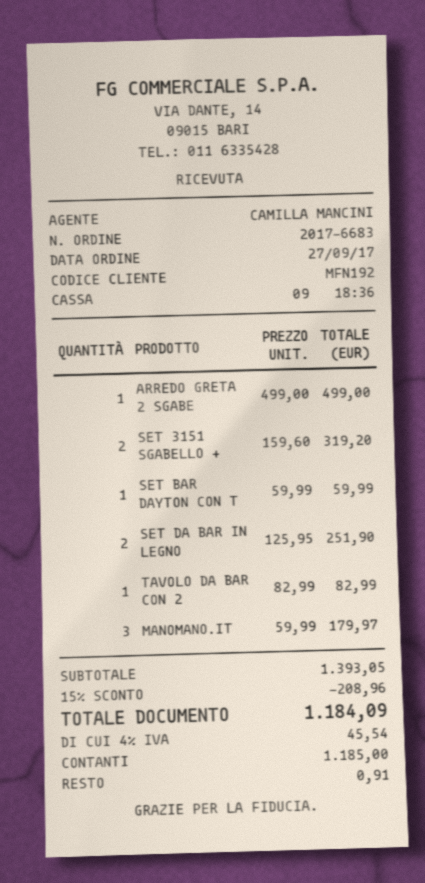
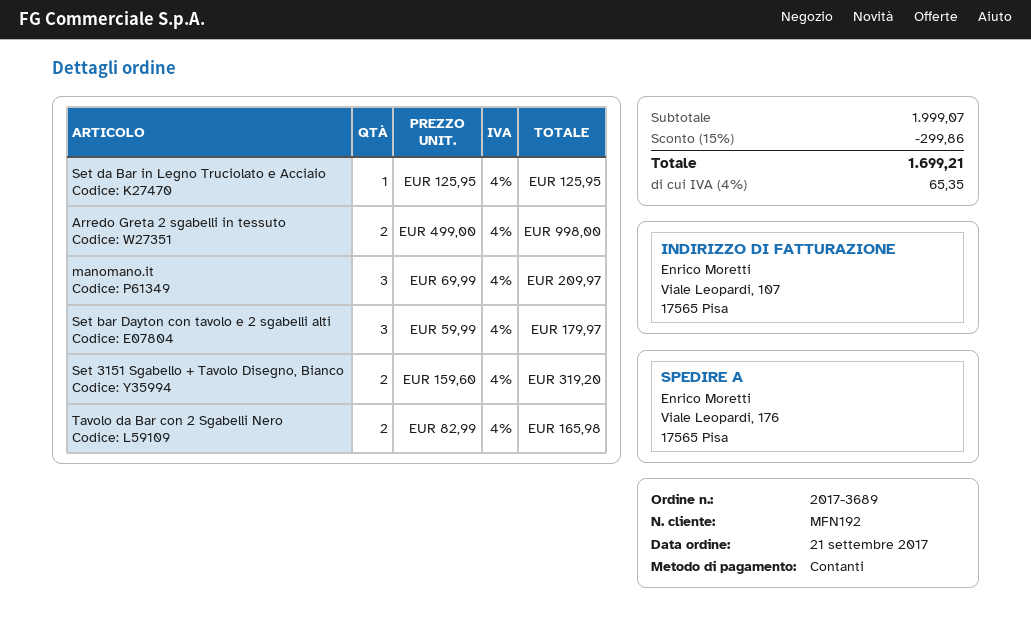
order number: 2017-6683 -> 2017-3689
order date: 2017-09-27 -> 2017-09-21
ARREDO GRETA 2 SGABE: 1 x 499.00 = 499.00 -> 2 x 499.00 = 998.00
SET BAR DAYTON CON T: 1 x 59.99 = 59.99 -> 3 x 59.99 = 179.97
SET DA BAR IN LEGNO: 2 x 125.95 = 251.90 -> 1 x 125.95 = 125.95
TAVOLO DA BAR CON 2: 1 x 82.99 = 82.99 -> 2 x 82.99 = 165.98
MANOMANO.IT: 3 x 59.99 = 179.97 -> 3 x 69.99 = 209.97
subtotal: 1393.05 -> 1999.07
discount: 15% = 208.96 -> 15% = 299.86
tax: 4% = 45.54 -> 4% = 65.35
total: 1184.09 -> 1699.21

